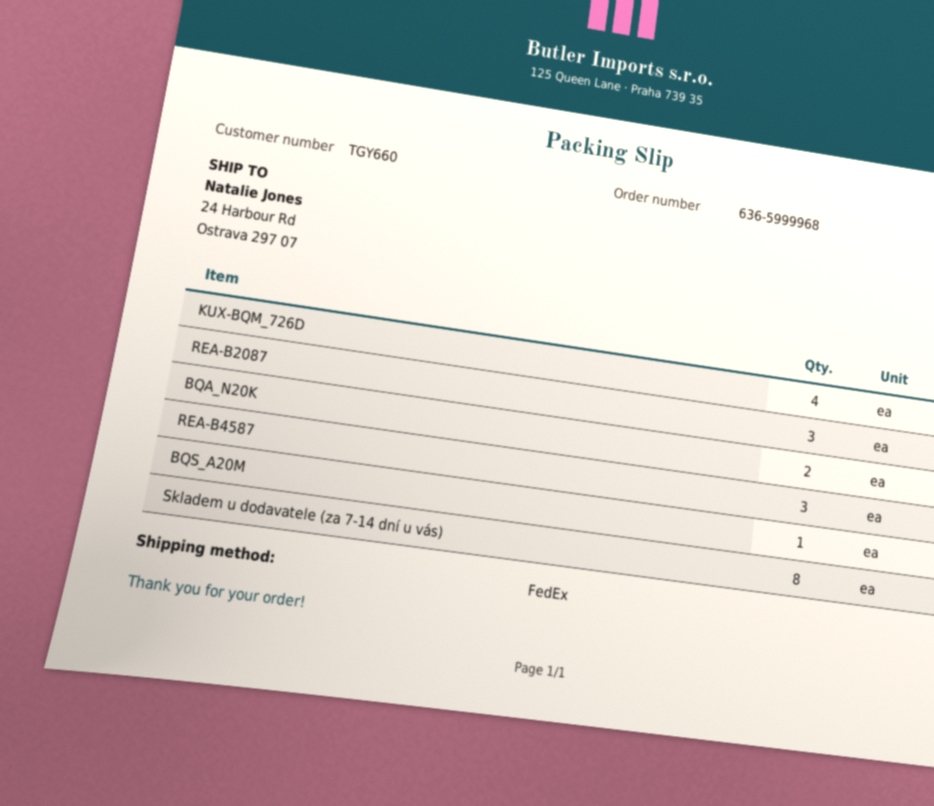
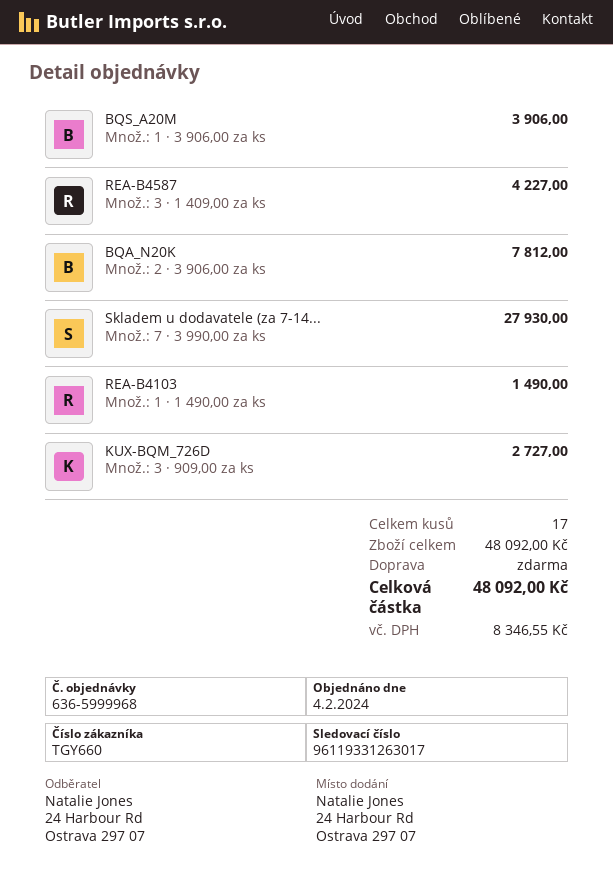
KUX-BQM_726D: 4 -> 3
REA-B2087: 3 -> none
Skladem u dodavatele (za 7-14 dní u vás): 8 -> 7
REA-B4103: none -> 1

